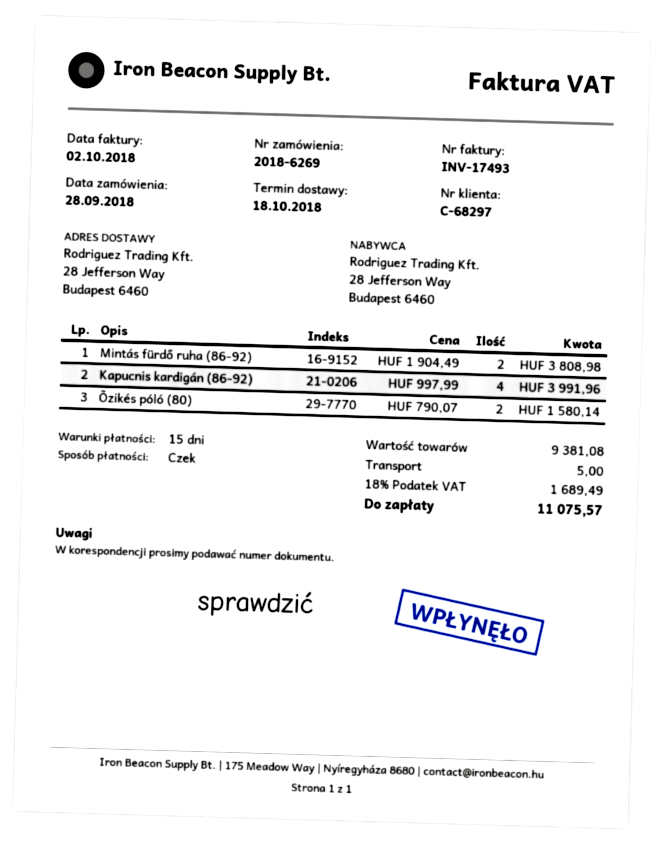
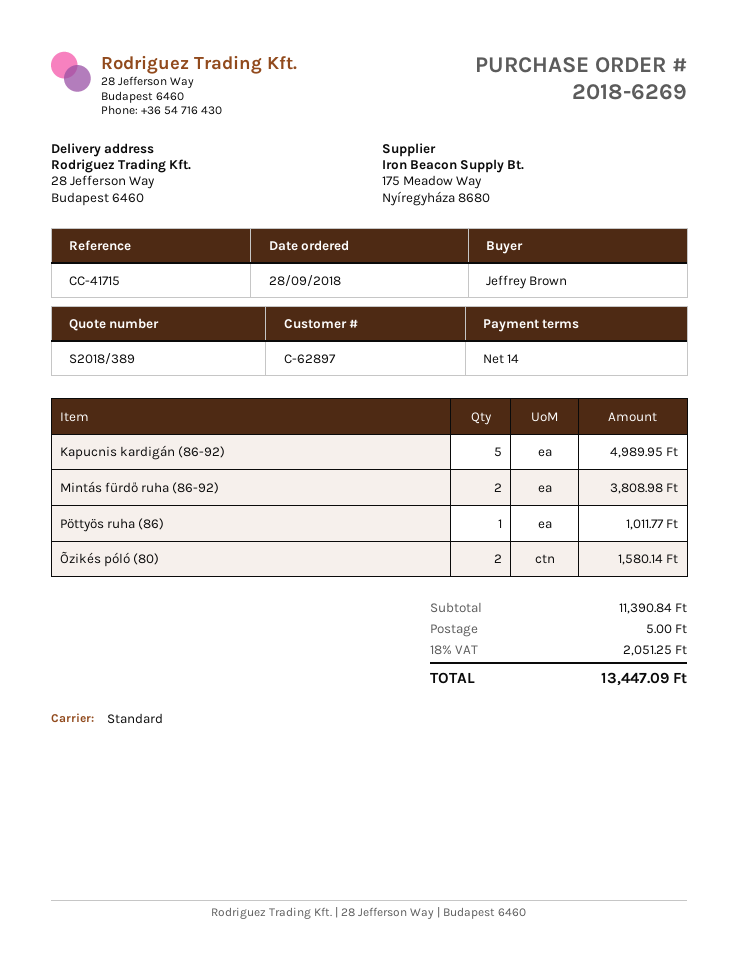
payment terms: 15 days -> 14 days
customer number: C-68297 -> C-62897
Kapucnis kardigán (86-92): 4 for 3991.96 -> 5 for 4989.95
Pöttyös ruha (86): none -> 1 for 1011.77
subtotal: 9381.08 -> 11390.84
tax: 18% = 1689.49 -> 18% = 2051.25
total: 11075.57 -> 13447.09

